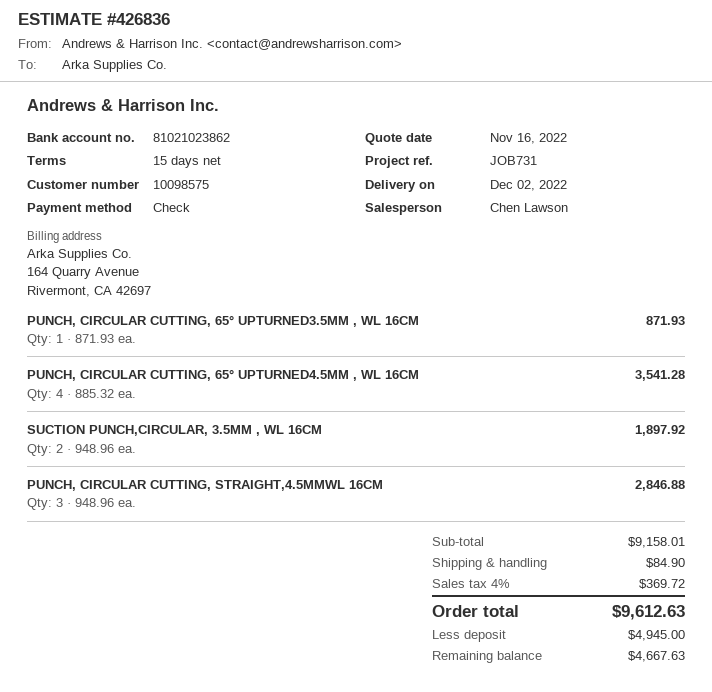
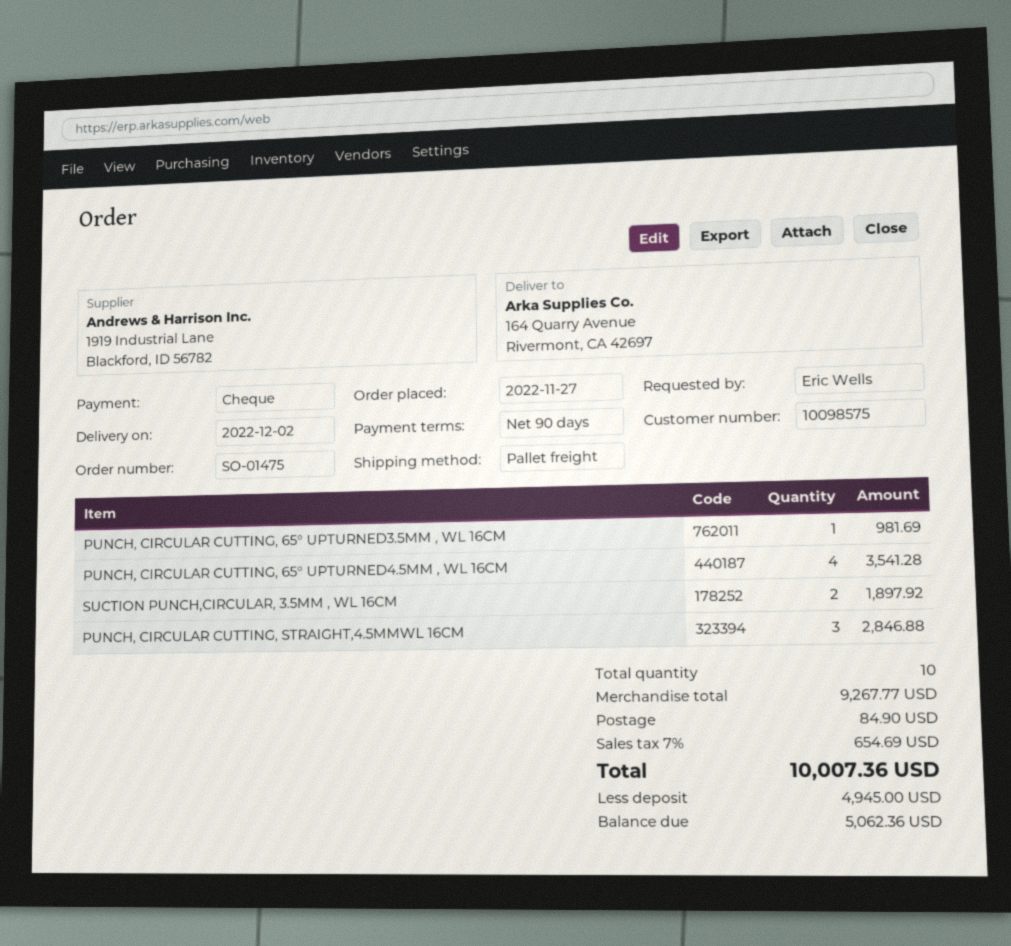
payment terms: 15 days -> 90 days
PUNCH, CIRCULAR CUTTING, 65° UPTURNED3.5MM , WL 16CM: 1 for 871.93 -> 1 for 981.69
subtotal: 9158.01 -> 9267.77
tax: 4% = 369.72 -> 7% = 654.69
total: 9612.63 -> 10007.36
balance: 4667.63 -> 5062.36

